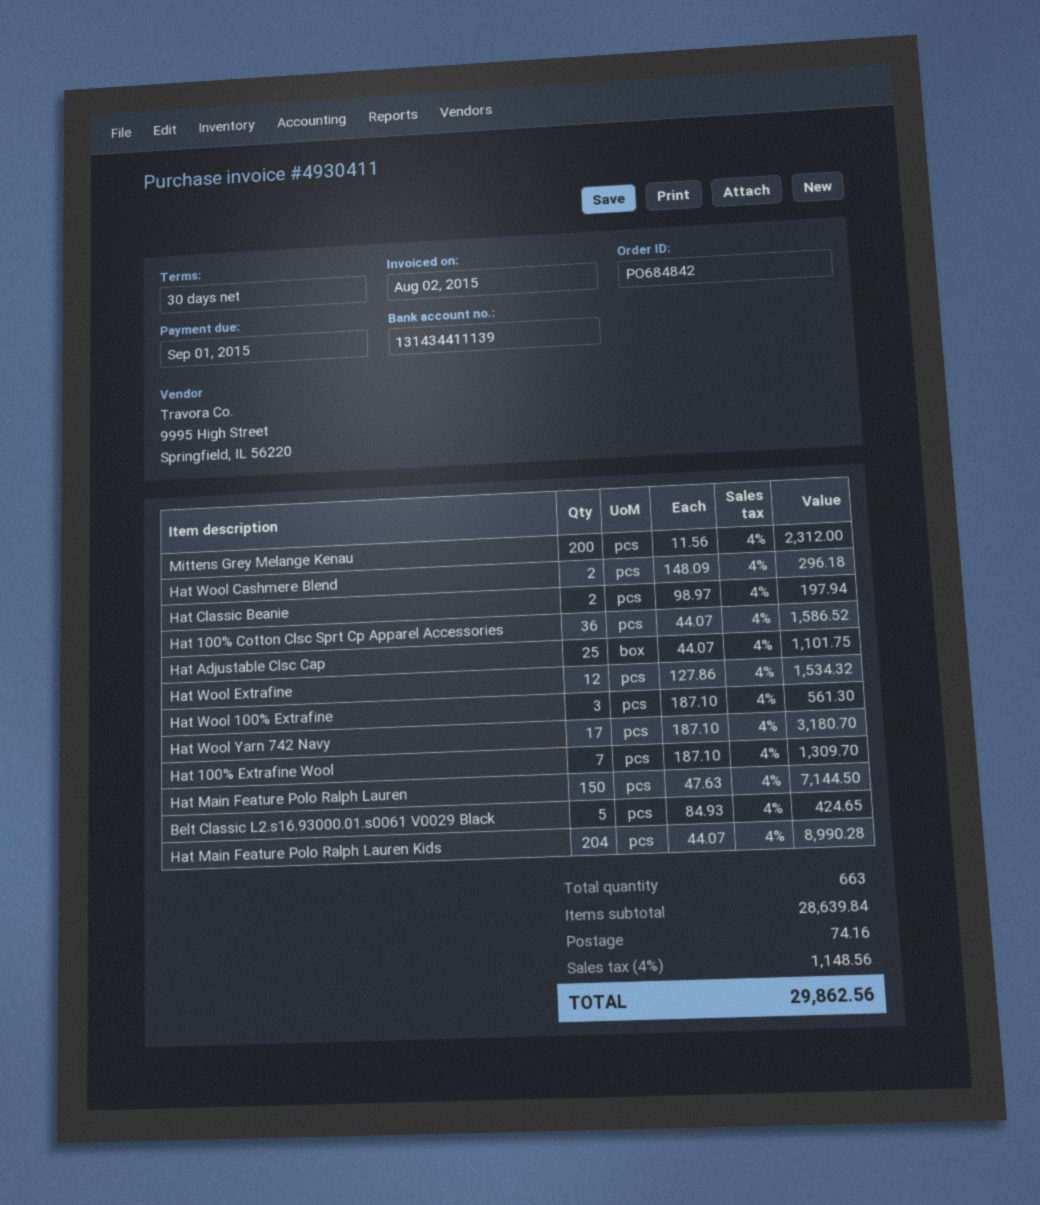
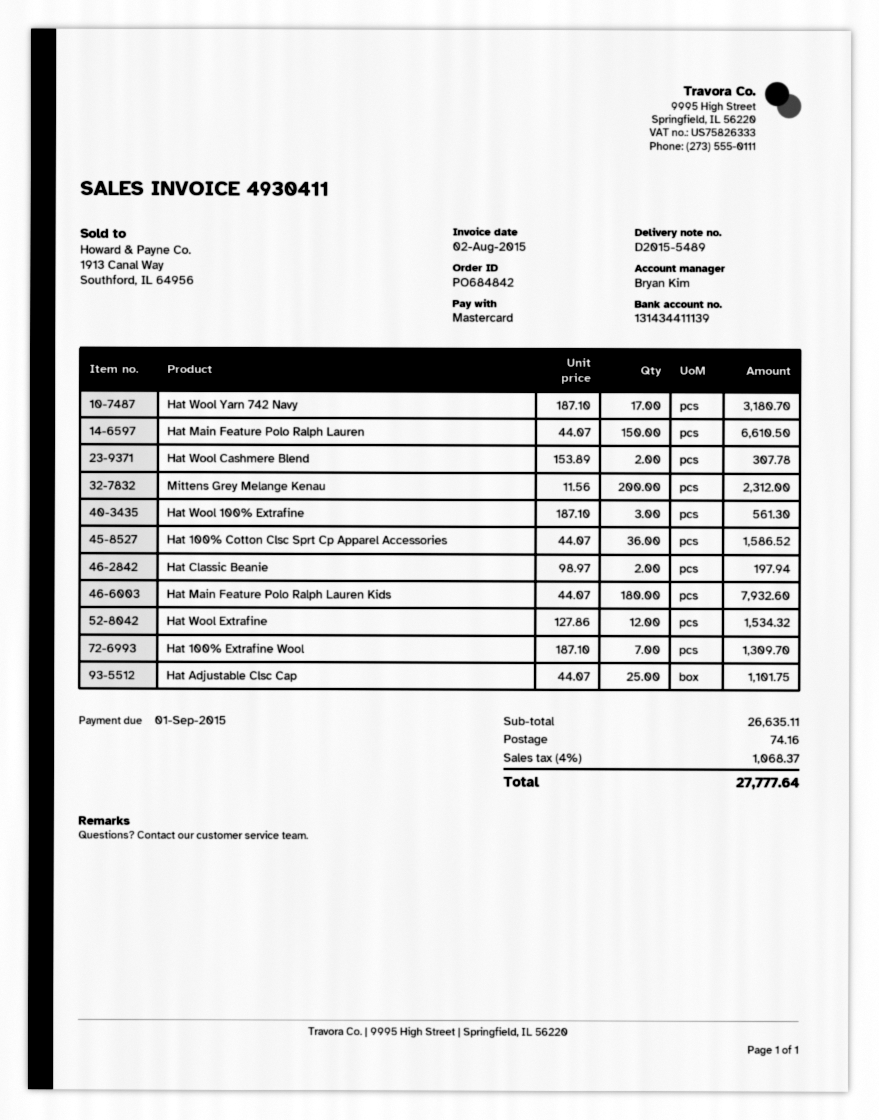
Hat Wool Cashmere Blend: 2 x 148.09 = 296.18 -> 2 x 153.89 = 307.78
Hat Main Feature Polo Ralph Lauren: 150 x 47.63 = 7144.50 -> 150 x 44.07 = 6610.50
Belt Classic L2.s16.93000.01.s0061 V0029 Black: 5 x 84.93 = 424.65 -> none
Hat Main Feature Polo Ralph Lauren Kids: 204 x 44.07 = 8990.28 -> 180 x 44.07 = 7932.60
subtotal: 28639.84 -> 26635.11
tax: 4% = 1148.56 -> 4% = 1068.37
total: 29862.56 -> 27777.64

